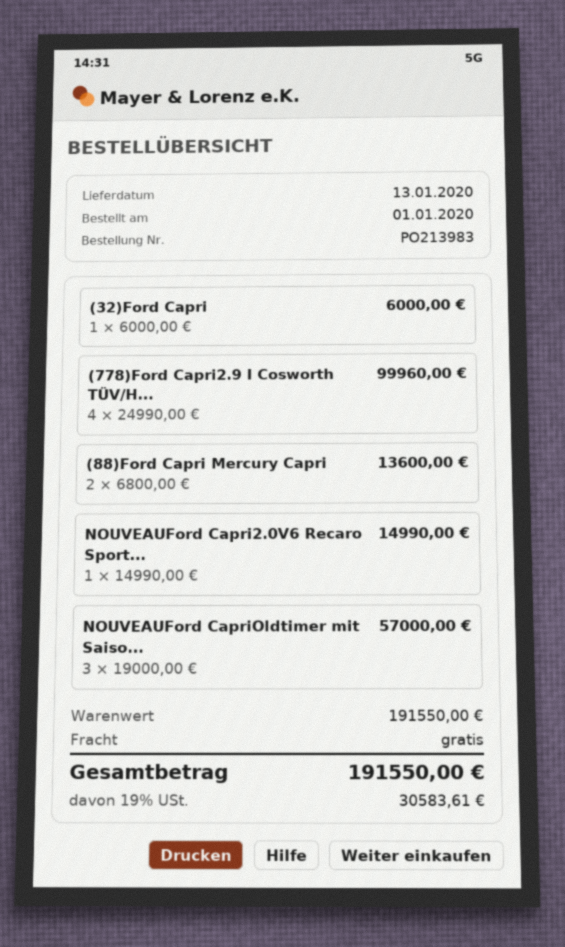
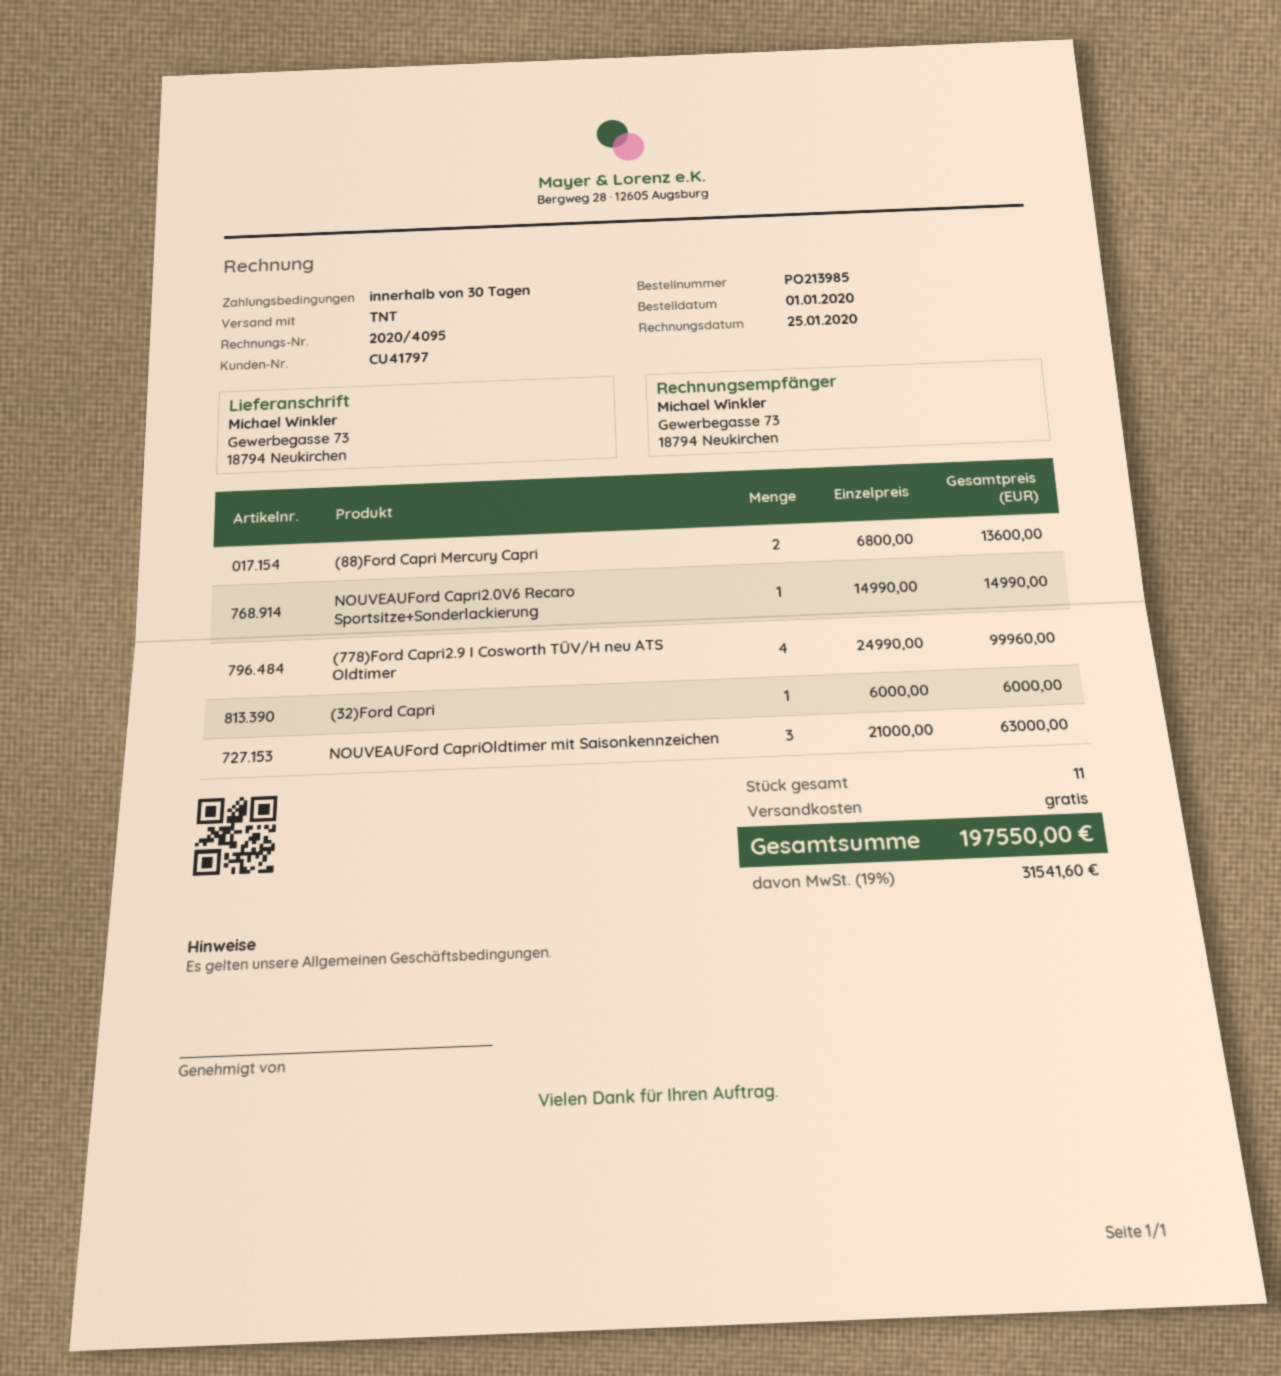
order number: PO213983 -> PO213985
NOUVEAUFord CapriOldtimer mit Saiso...: 3 x 19000.00 = 57000.00 -> 3 x 21000.00 = 63000.00
tax: 19% = 30583.61 -> 19% = 31541.60
total: 191550.00 -> 197550.00

